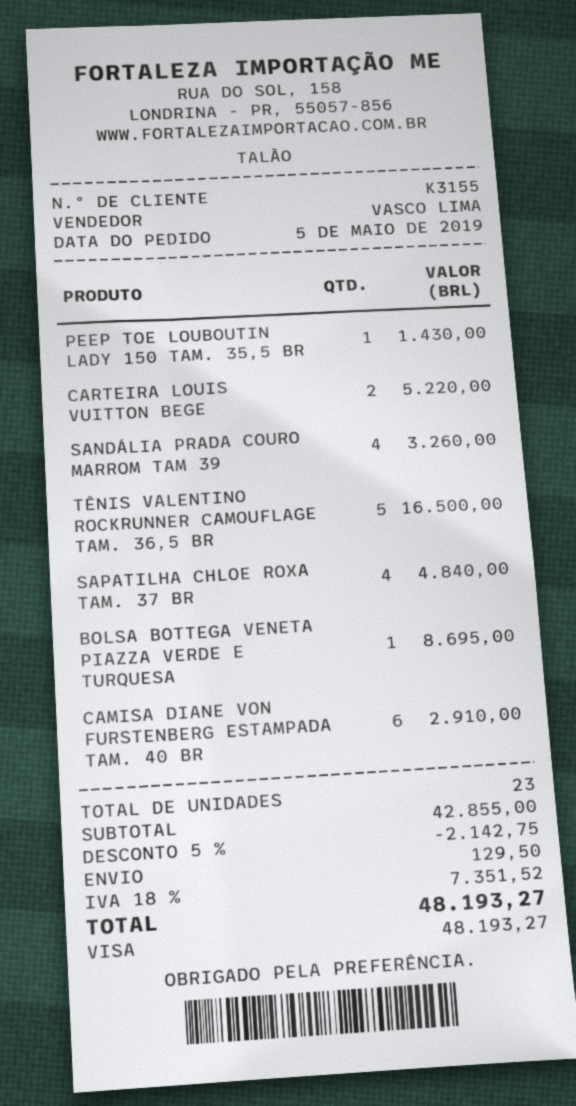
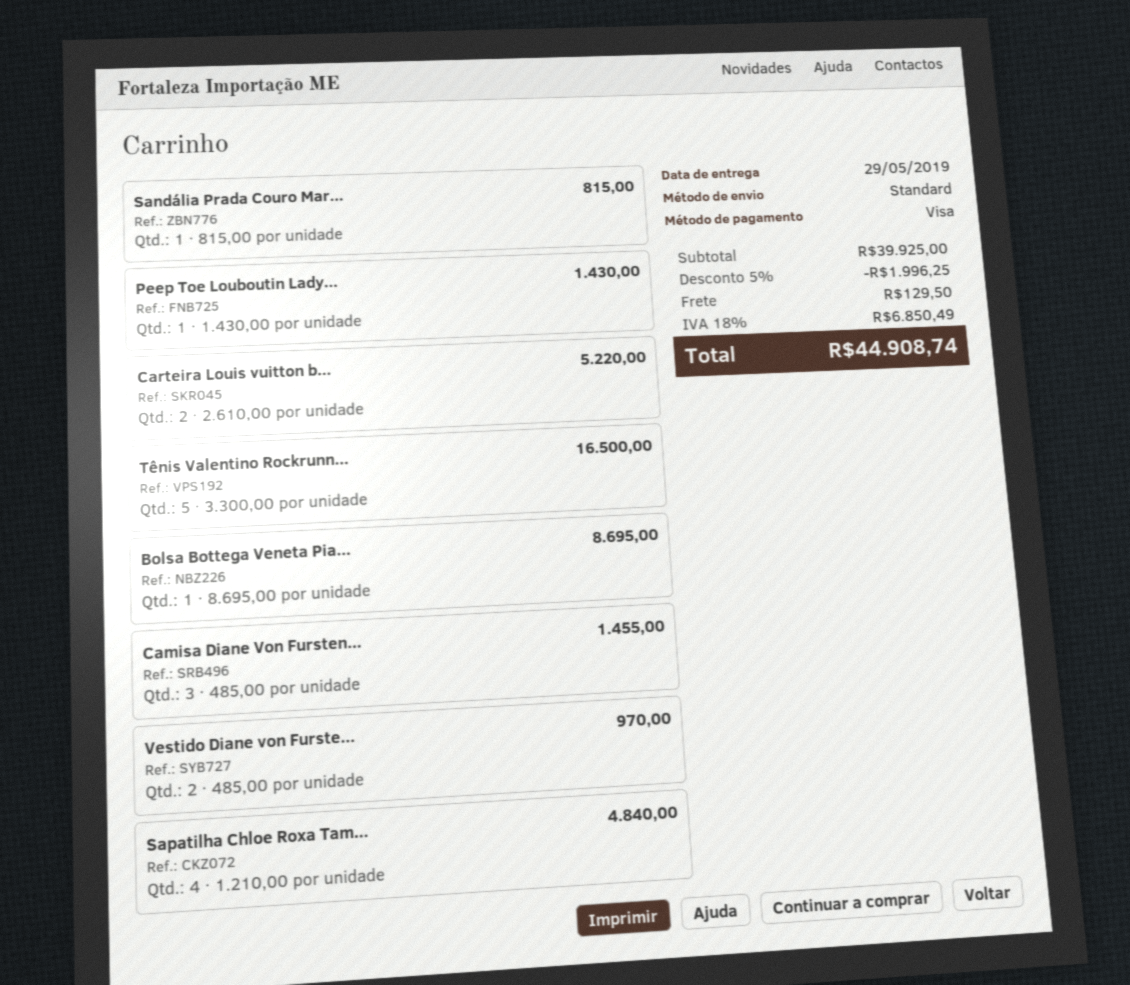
SANDÁLIA PRADA COURO MARROM TAM 39: 4 for 3260.00 -> 1 for 815.00
CAMISA DIANE VON FURSTENBERG ESTAMPADA TAM. 40 BR: 6 for 2910.00 -> 3 for 1455.00
Vestido Diane von Furste...: none -> 2 for 970.00
subtotal: 42855.00 -> 39925.00
discount: 5% = 2142.75 -> 5% = 1996.25
tax: 18% = 7351.52 -> 18% = 6850.49
total: 48193.27 -> 44908.74

